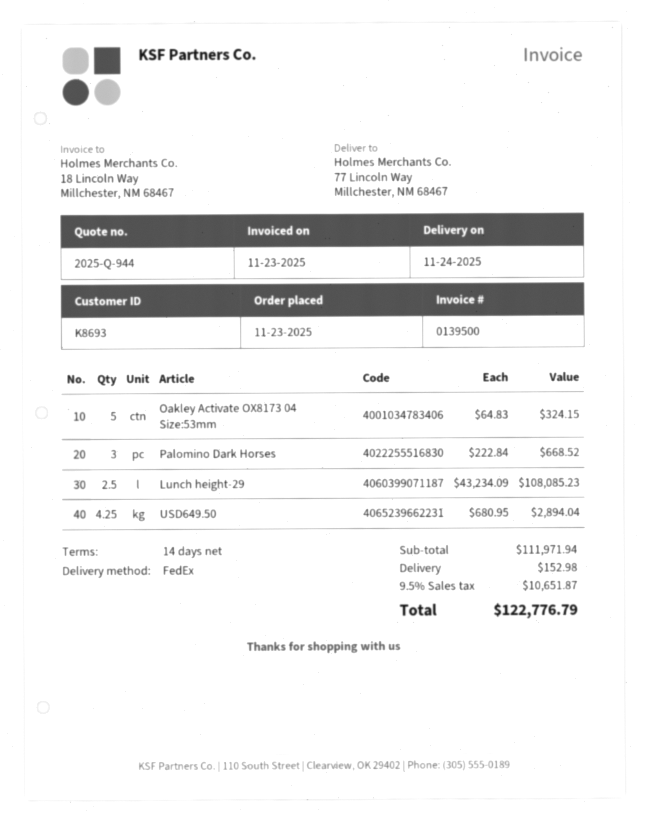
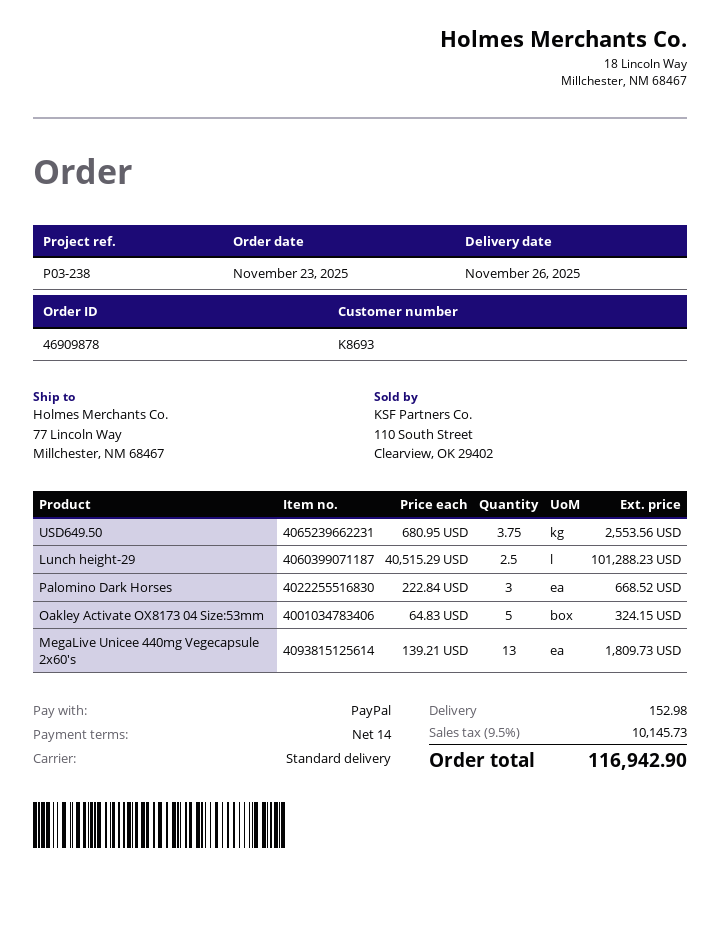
delivery date: 2025-11-24 -> 2025-11-26
shipping method: FedEx -> standard
Lunch height-29: 2.5 x 43234.09 = 108085.23 -> 2.5 x 40515.29 = 101288.23
USD649.50: 4.25 x 680.95 = 2894.04 -> 3.75 x 680.95 = 2553.56
MegaLive Unicee 440mg Vegecapsule 2x60's: none -> 13 x 139.21 = 1809.73
tax: 9.5% = 10651.87 -> 9.5% = 10145.73
total: 122776.79 -> 116942.90

